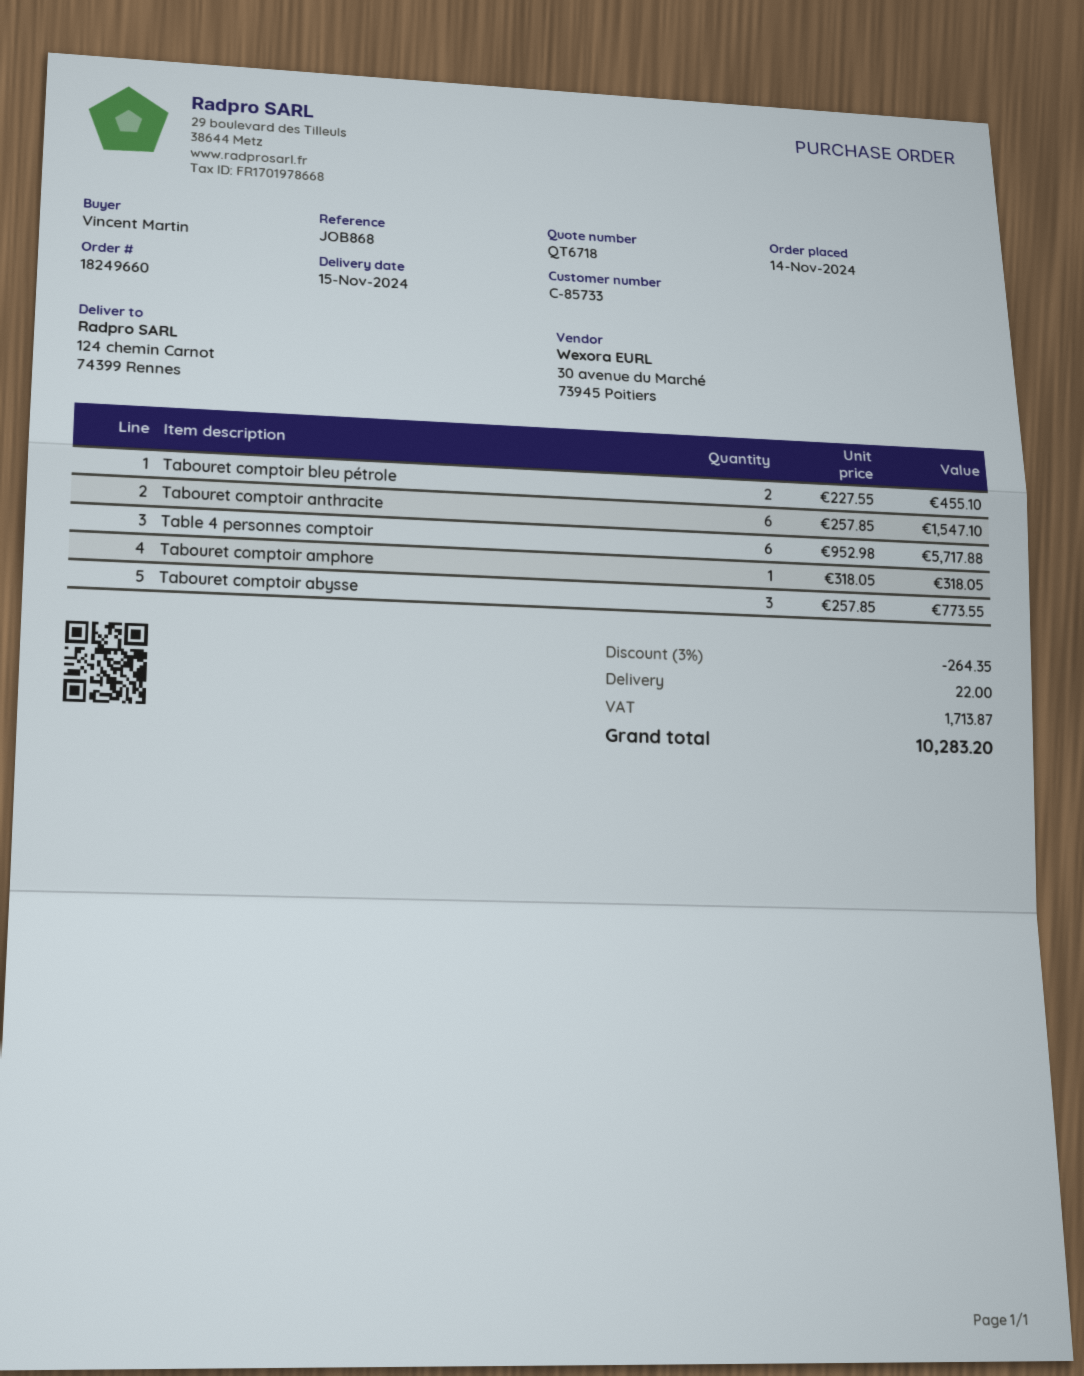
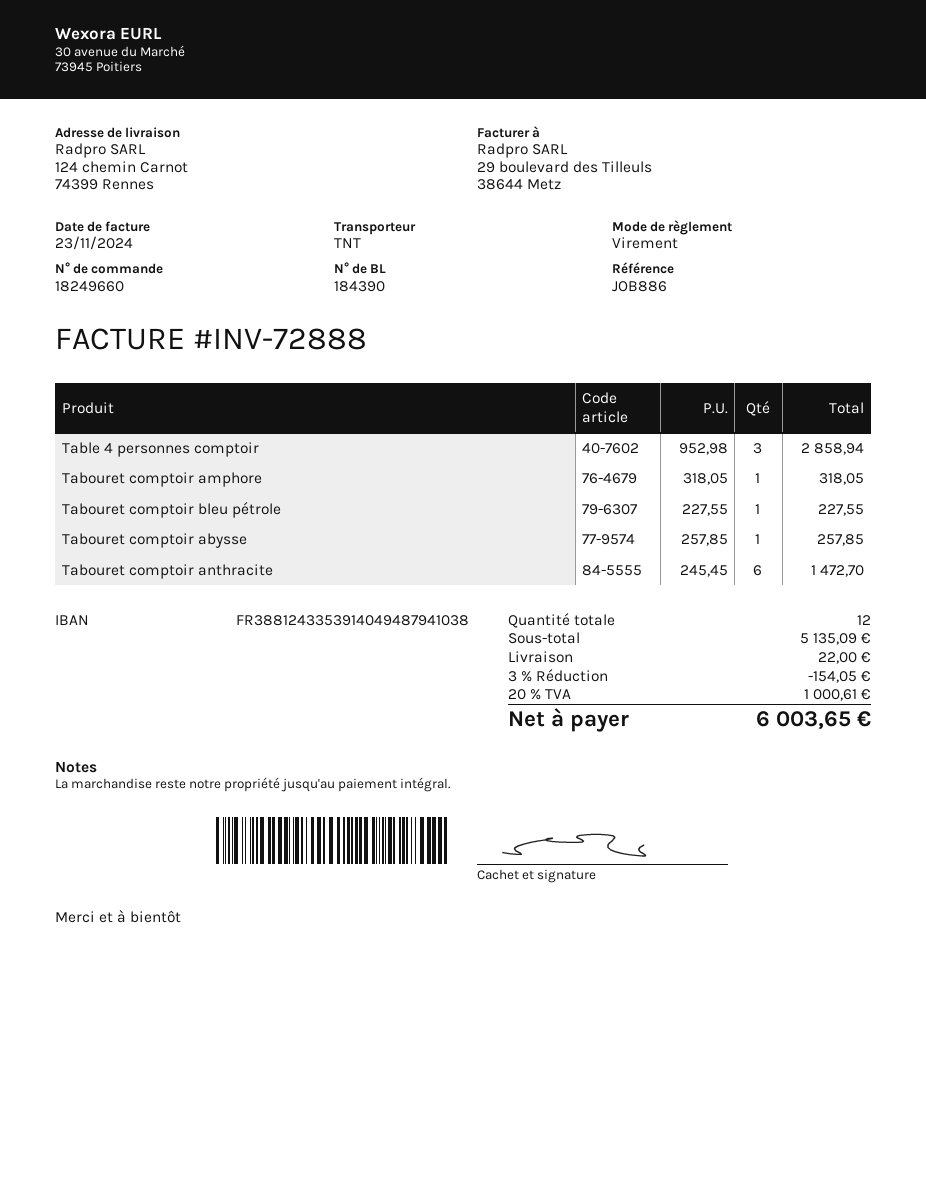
reference: JOB868 -> JOB886
Tabouret comptoir bleu pétrole: 2 x 227.55 = 455.10 -> 1 x 227.55 = 227.55
Tabouret comptoir anthracite: 6 x 257.85 = 1547.10 -> 6 x 245.45 = 1472.70
Table 4 personnes comptoir: 6 x 952.98 = 5717.88 -> 3 x 952.98 = 2858.94
Tabouret comptoir abysse: 3 x 257.85 = 773.55 -> 1 x 257.85 = 257.85
discount: 3% = 264.35 -> 3% = 154.05
tax: 1713.87 -> 1000.61
total: 10283.20 -> 6003.65

